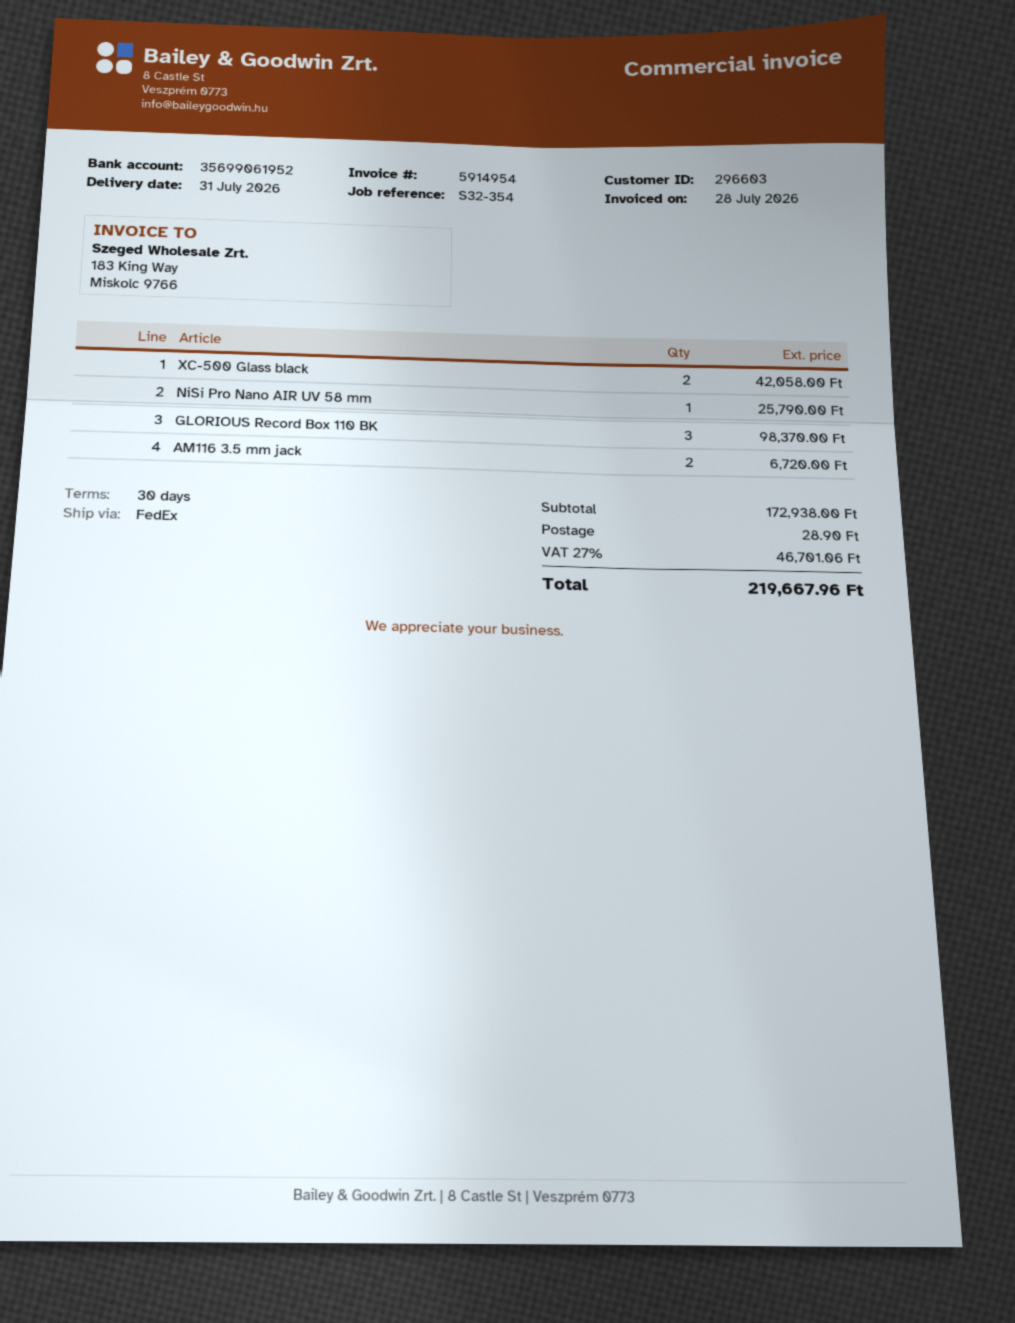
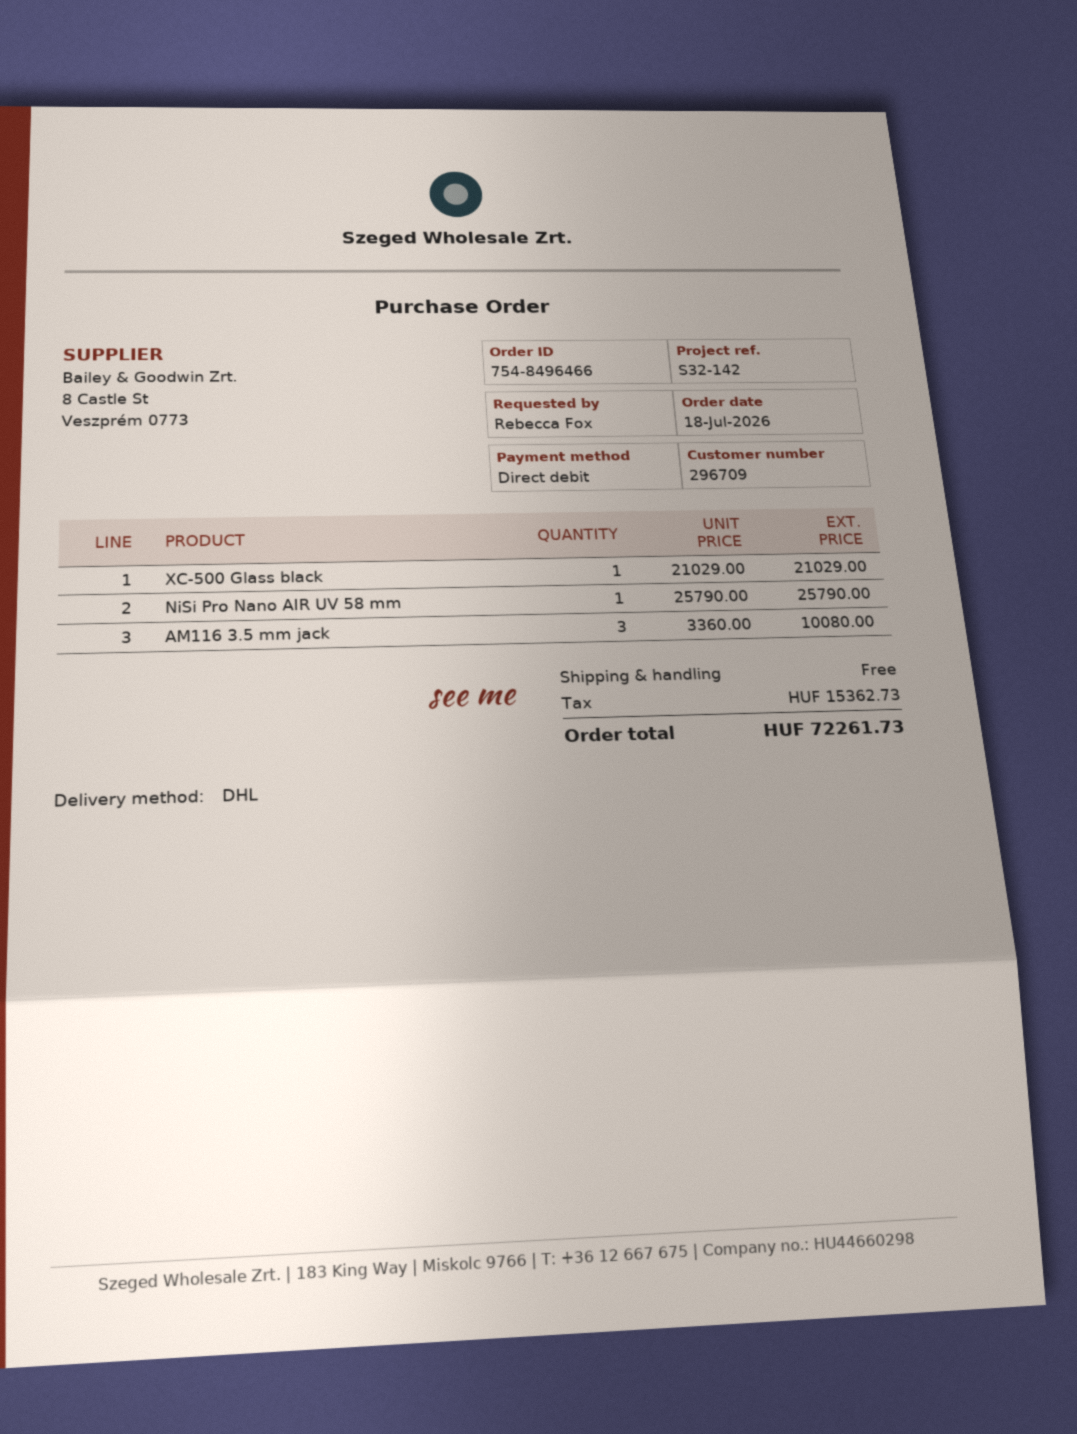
customer number: 296603 -> 296709
reference: S32-354 -> S32-142
shipping method: FedEx -> DHL
XC-500 Glass black: 2 for 42058.00 -> 1 for 21029.00
GLORIOUS Record Box 110 BK: 3 for 98370.00 -> none
AM116 3.5 mm jack: 2 for 6720.00 -> 3 for 10080.00
shipping: 28.90 -> 0.00
tax: 46701.06 -> 15362.73
total: 219667.96 -> 72261.73

